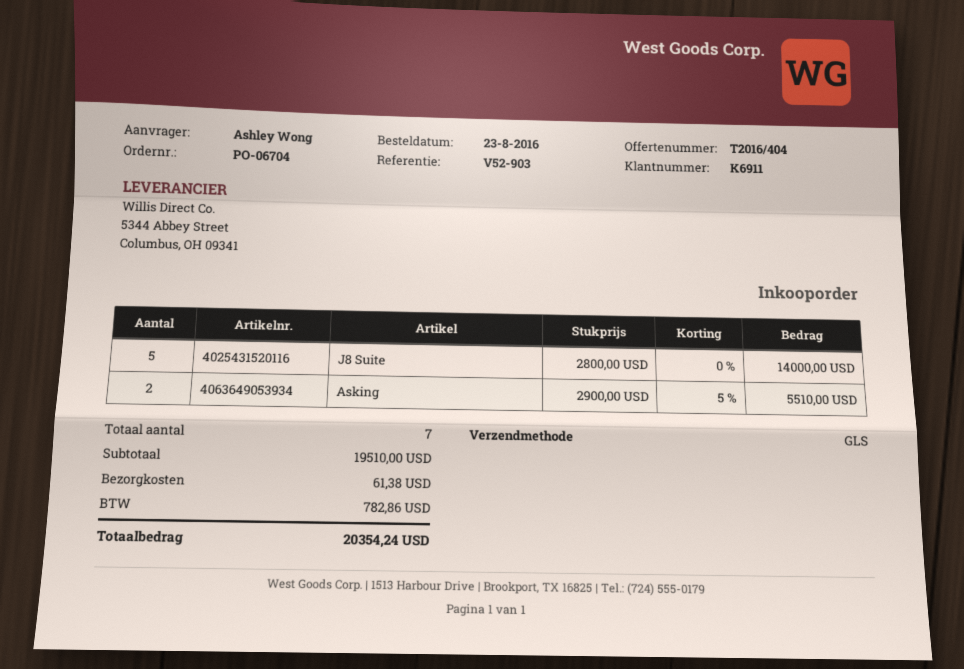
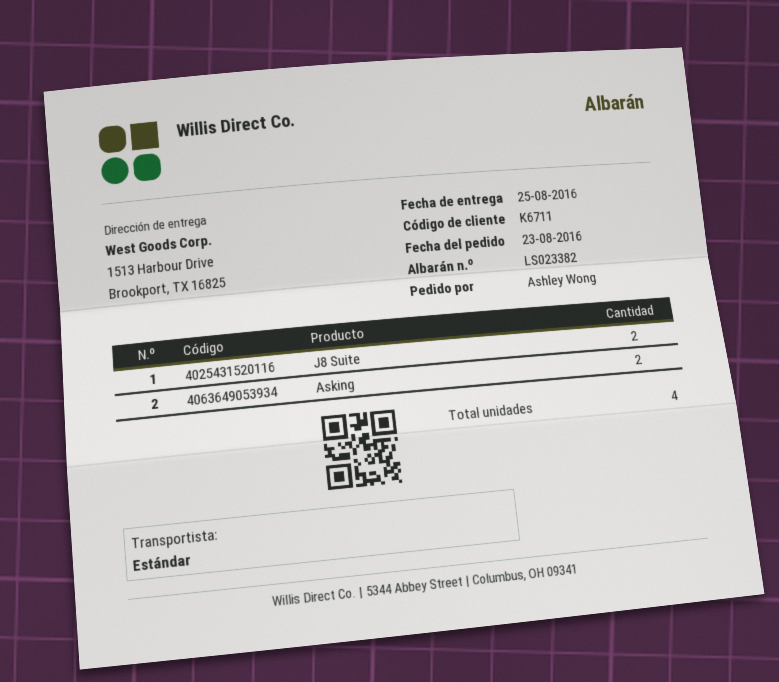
customer number: K6911 -> K6711
shipping method: GLS -> standard
J8 Suite: 5 -> 2
total quantity: 7 -> 4

